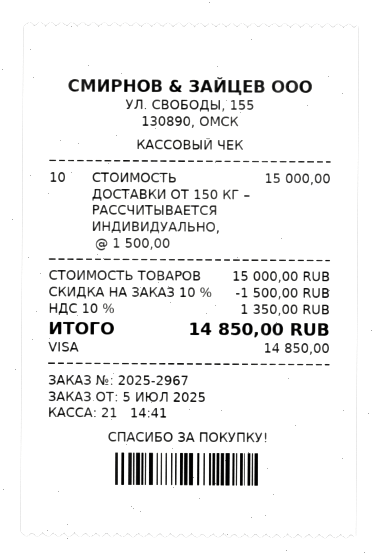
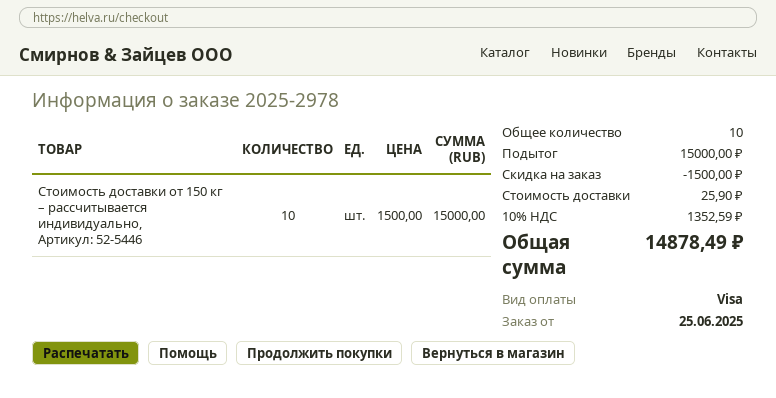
order number: 2025-2967 -> 2025-2978
order date: 2025-07-05 -> 2025-06-25
shipping: none -> 25.90
tax: 10% = 1350.00 -> 10% = 1352.59
total: 14850.00 -> 14878.49

